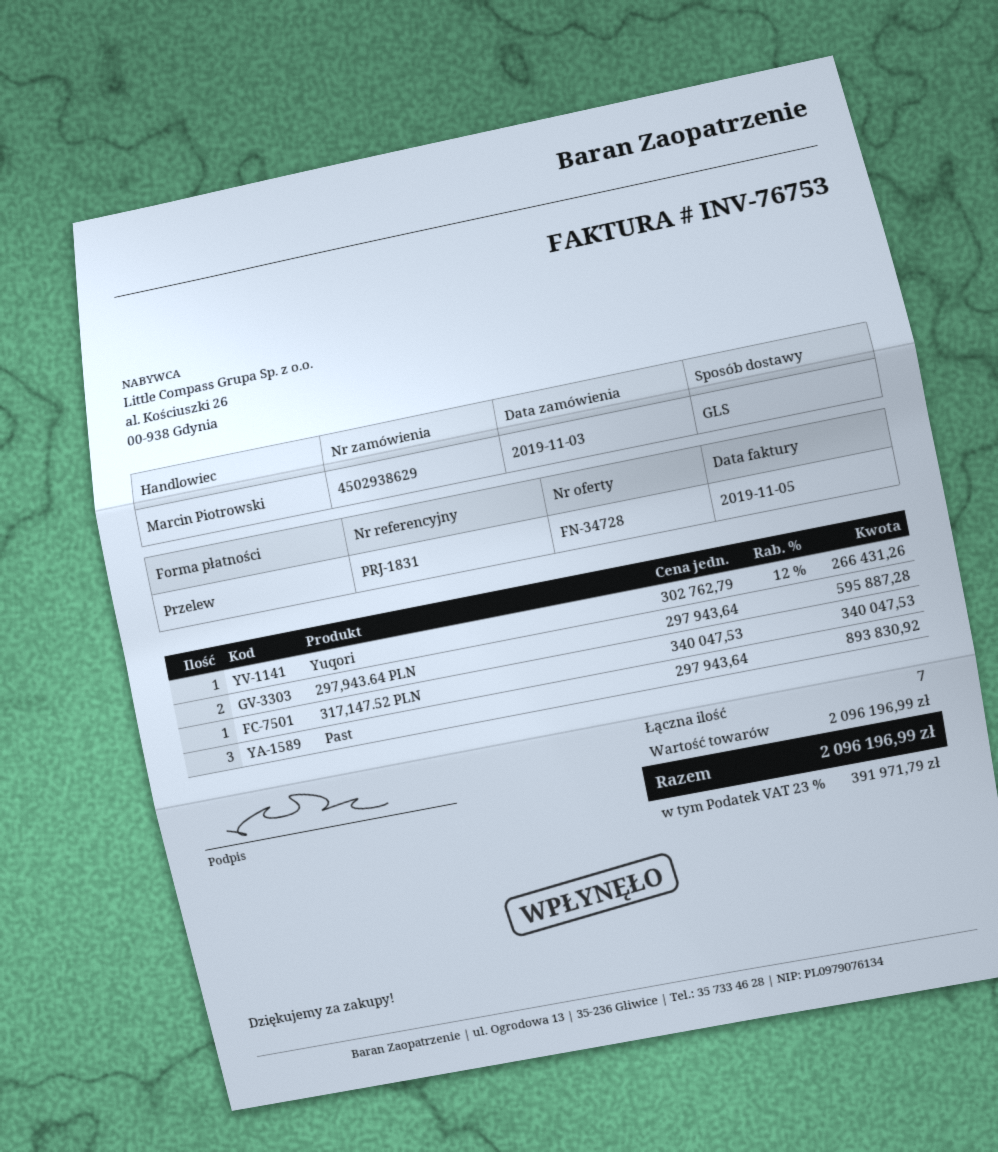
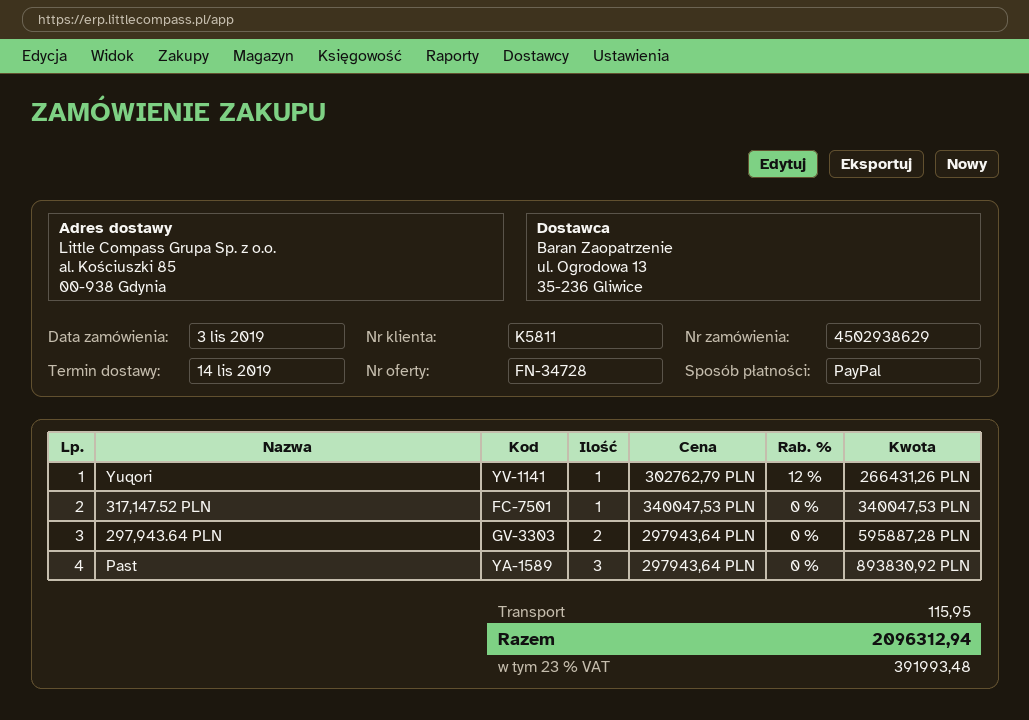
payment method: bank transfer -> PayPal
shipping: none -> 115.95
tax: 23% = 391971.79 -> 23% = 391993.48
total: 2096196.99 -> 2096312.94

